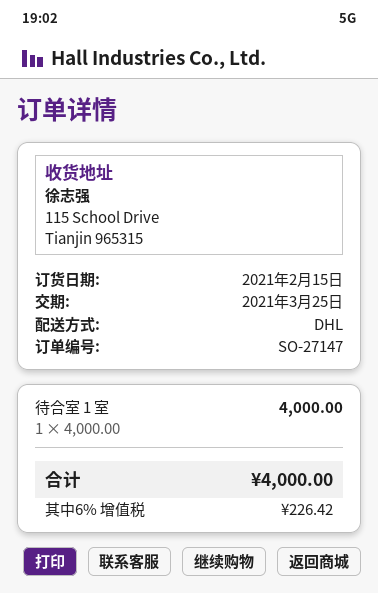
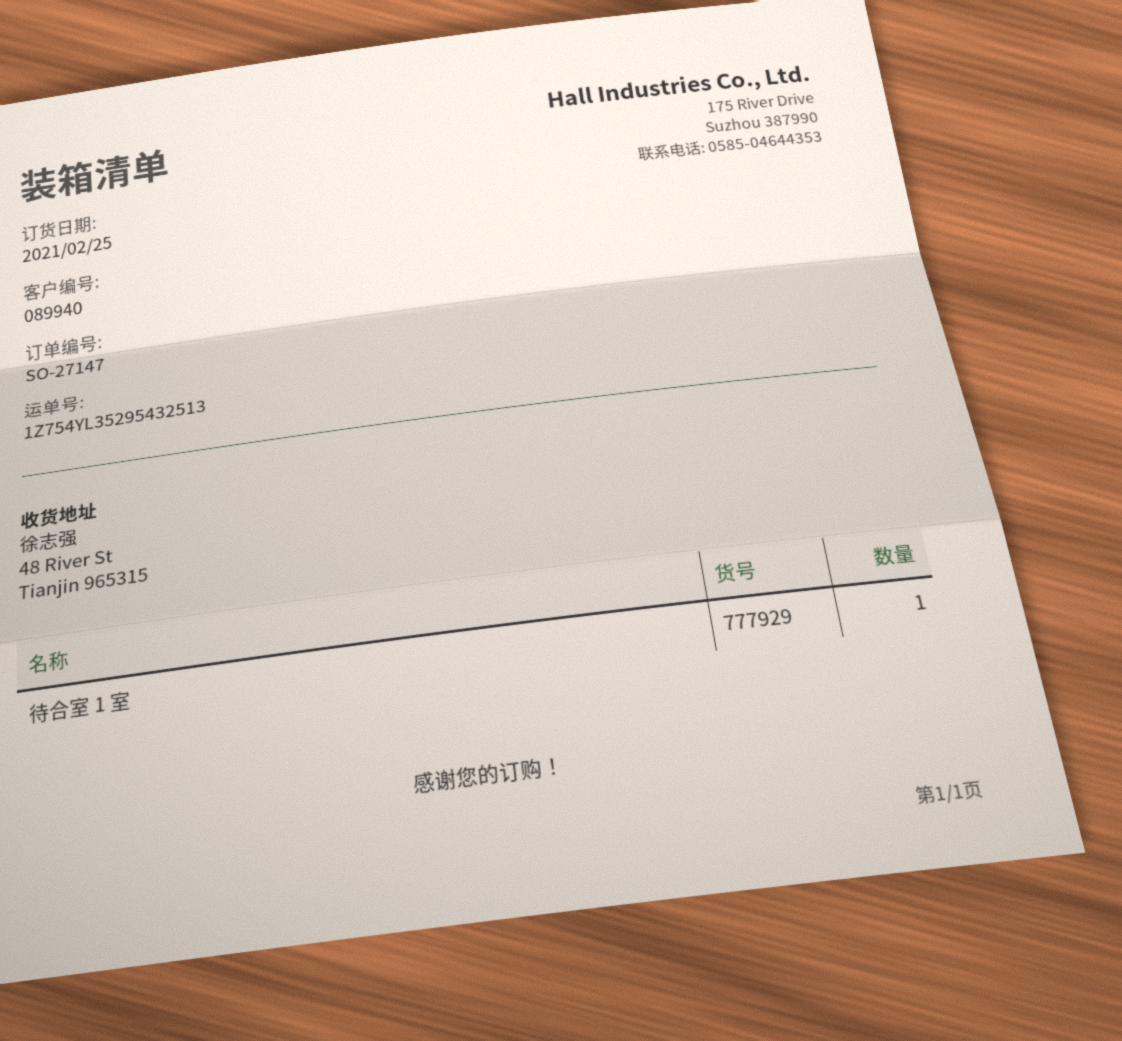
order date: 2021-02-15 -> 2021-02-25
ship to: 115 School Drive, Tianjin 965315 -> 48 River St, Tianjin 965315

